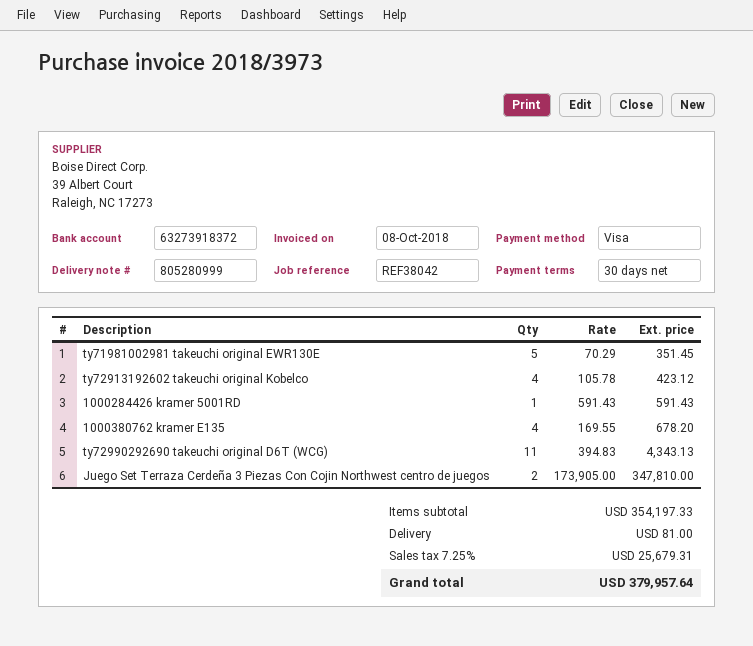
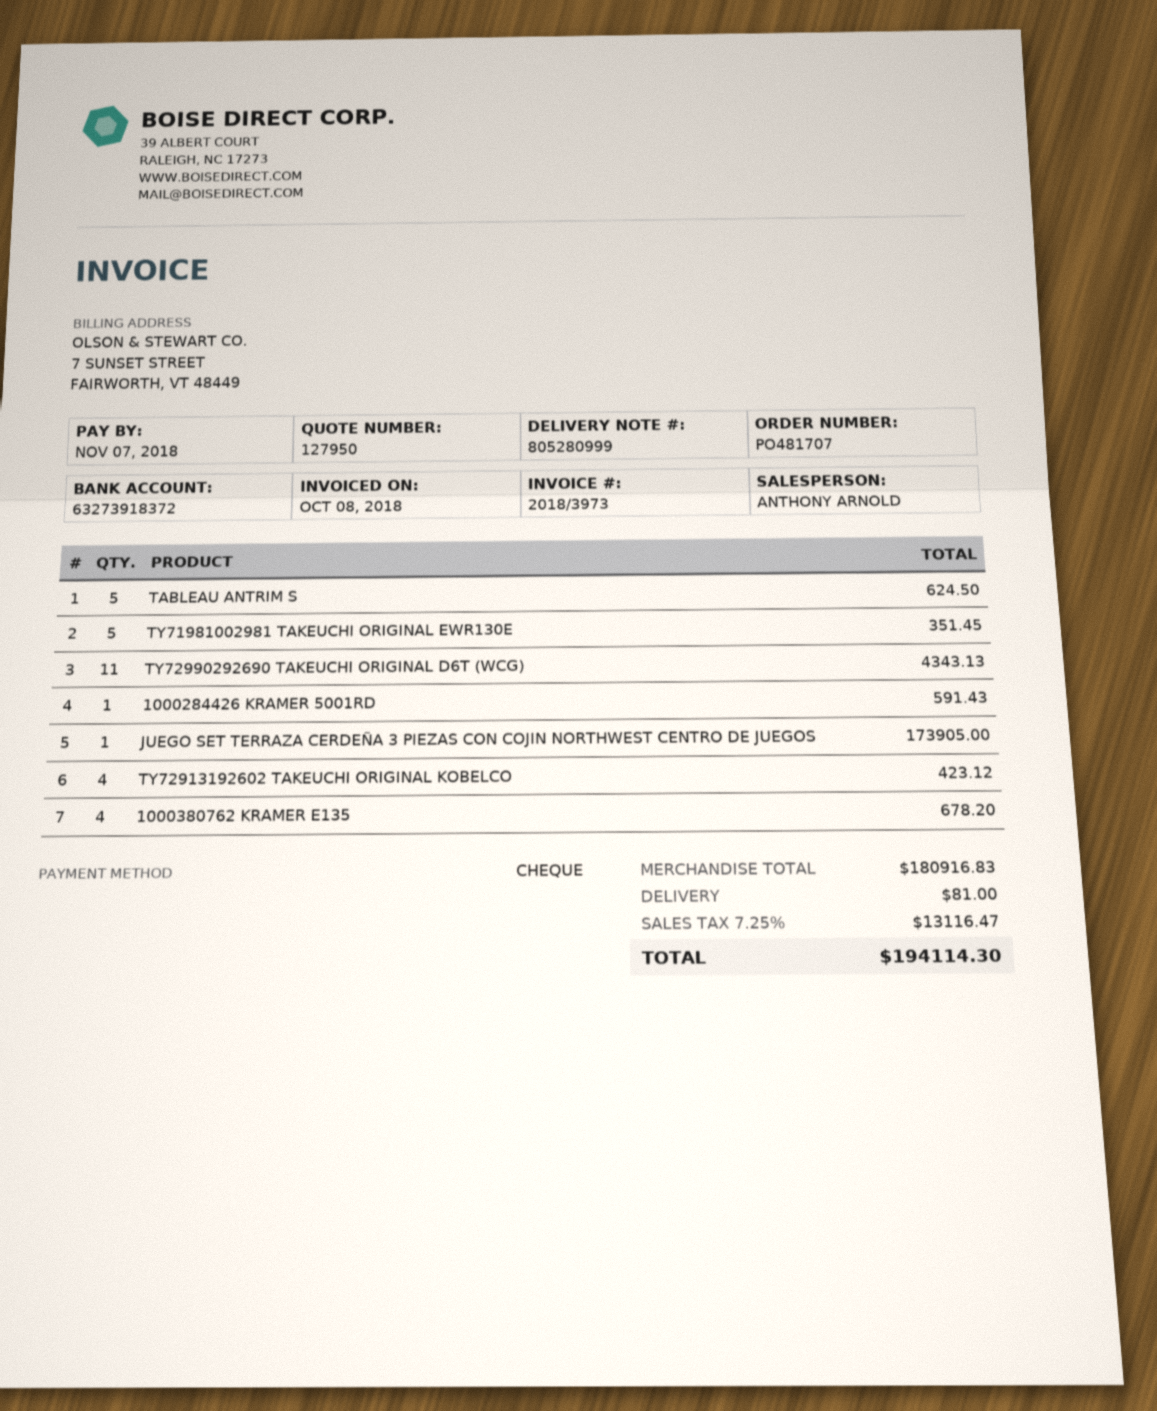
payment method: Visa -> cheque
Juego Set Terraza Cerdeña 3 Piezas Con Cojin Northwest centro de juegos: 2 for 347810.00 -> 1 for 173905.00
TABLEAU ANTRIM S: none -> 5 for 624.50
subtotal: 354197.33 -> 180916.83
tax: 7.25% = 25679.31 -> 7.25% = 13116.47
total: 379957.64 -> 194114.30

